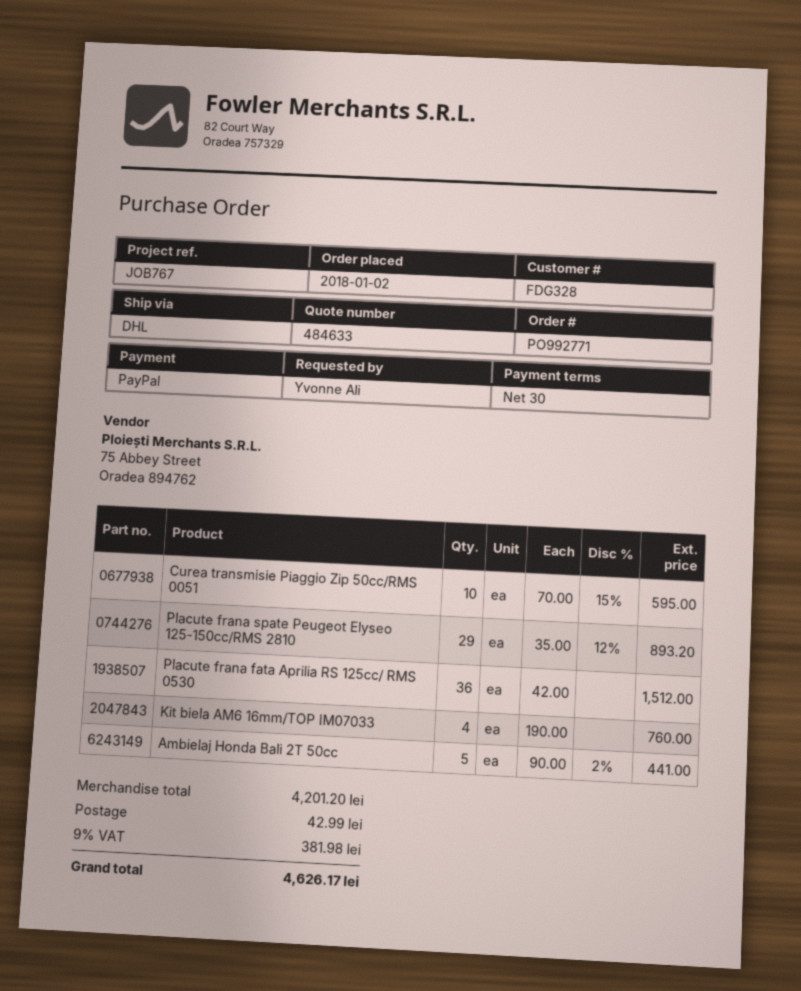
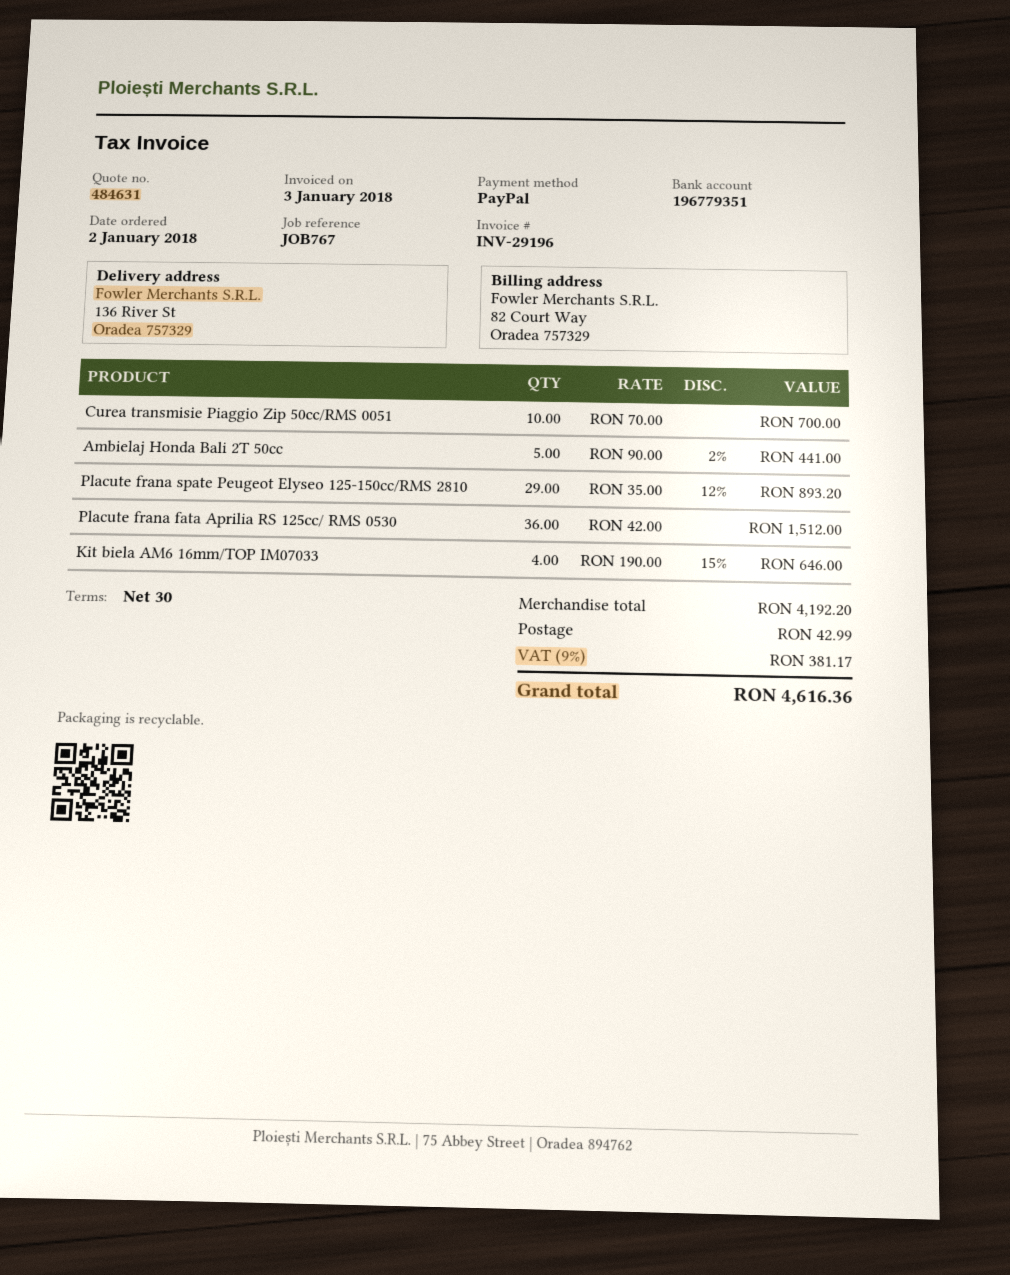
quote number: 484633 -> 484631
Curea transmisie Piaggio Zip 50cc/RMS 0051: 10 x 70.00 - 15% = 595.00 -> 10 x 70.00 = 700.00
Kit biela AM6 16mm/TOP IM07033: 4 x 190.00 = 760.00 -> 4 x 190.00 - 15% = 646.00
subtotal: 4201.20 -> 4192.20
tax: 9% = 381.98 -> 9% = 381.17
total: 4626.17 -> 4616.36

